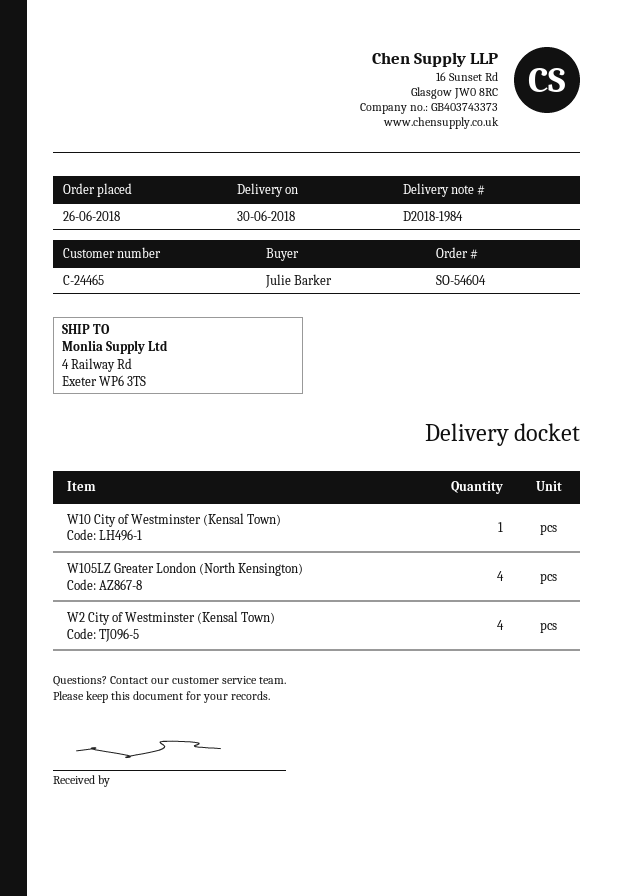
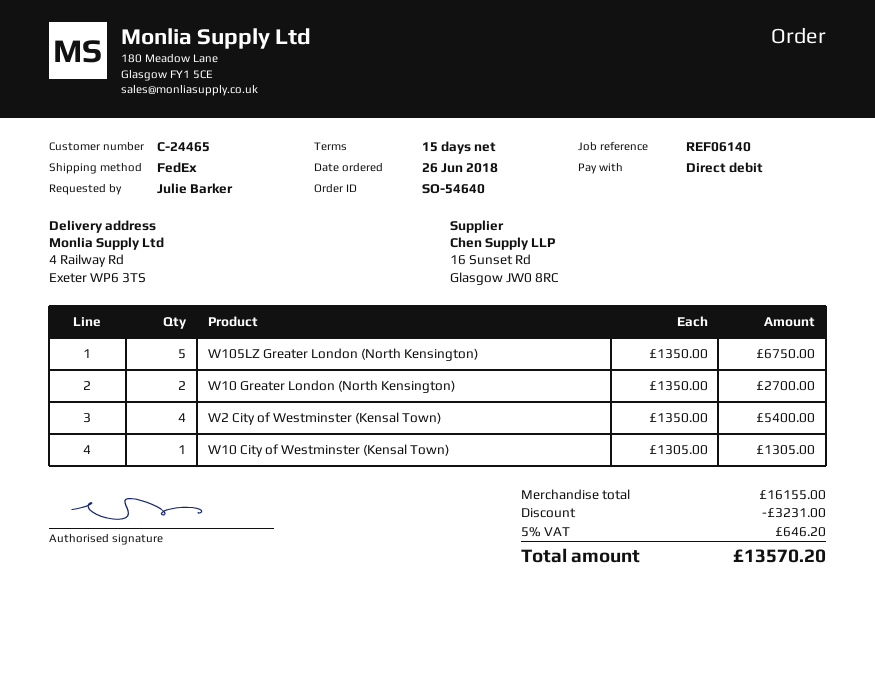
order number: SO-54604 -> SO-54640
W105LZ Greater London (North Kensington): 4 -> 5
W10 Greater London (North Kensington): none -> 2

